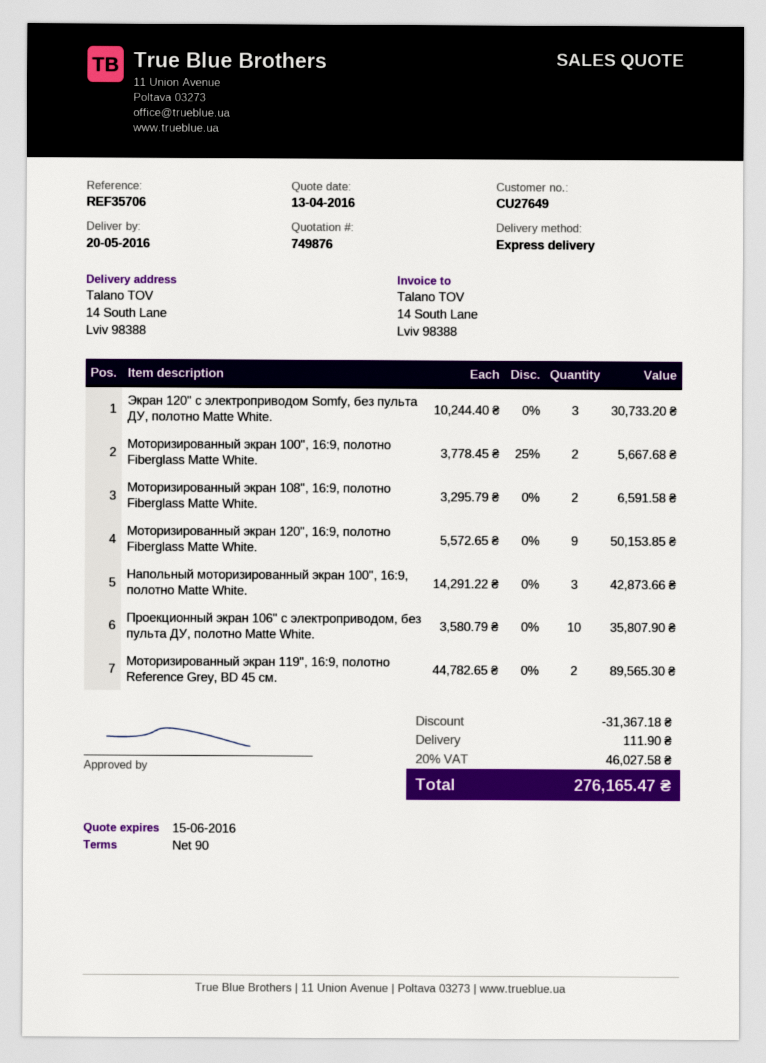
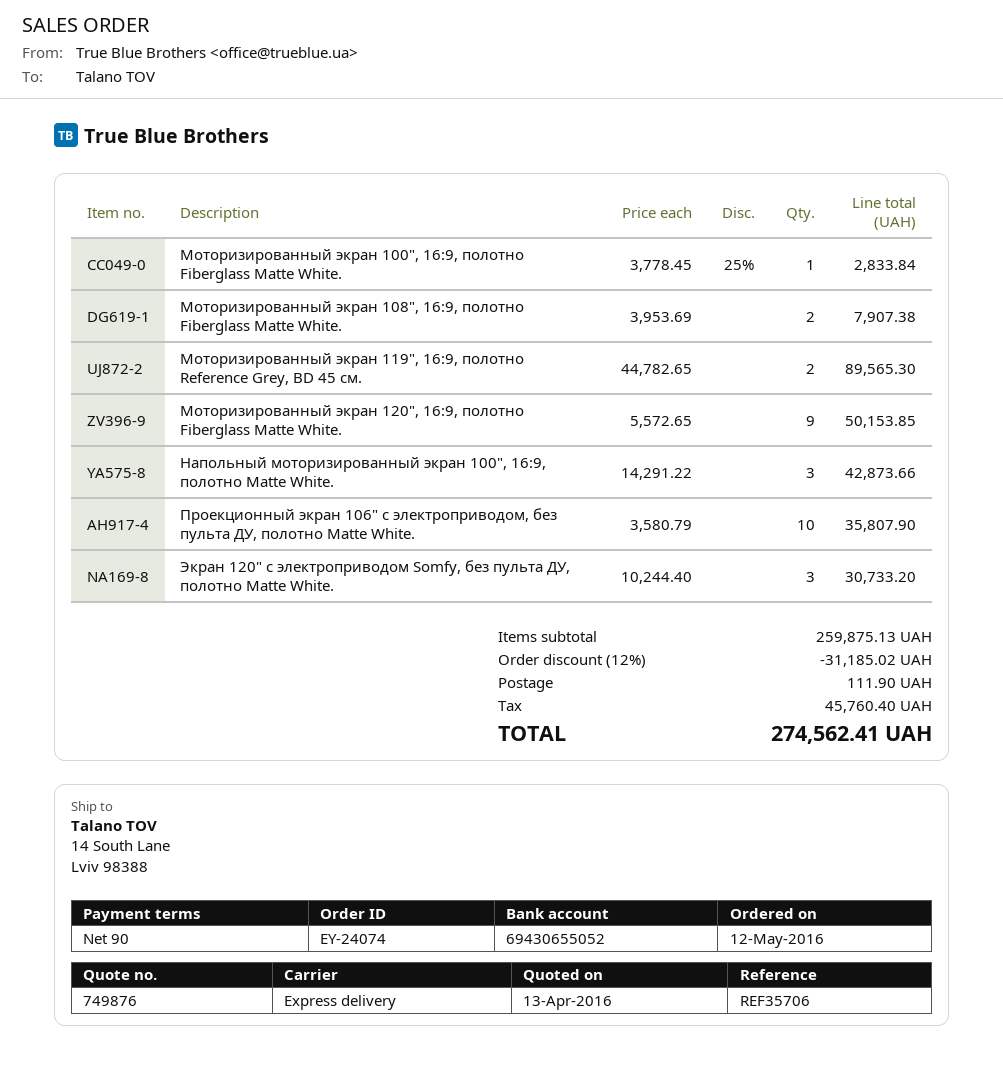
Моторизированный экран 100", 16:9, полотно Fiberglass Matte White.: 2 x 3778.45 - 25% = 5667.68 -> 1 x 3778.45 - 25% = 2833.84
Моторизированный экран 108", 16:9, полотно Fiberglass Matte White.: 2 x 3295.79 = 6591.58 -> 2 x 3953.69 = 7907.38
discount: 31367.18 -> 31185.02
tax: 46027.58 -> 45760.40
total: 276165.47 -> 274562.41

